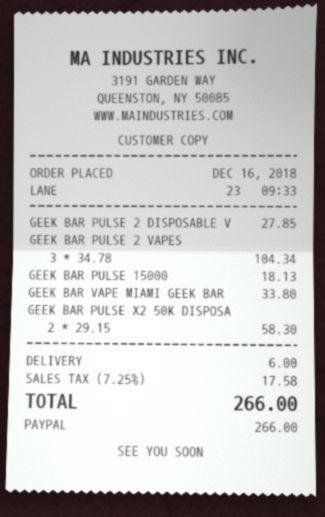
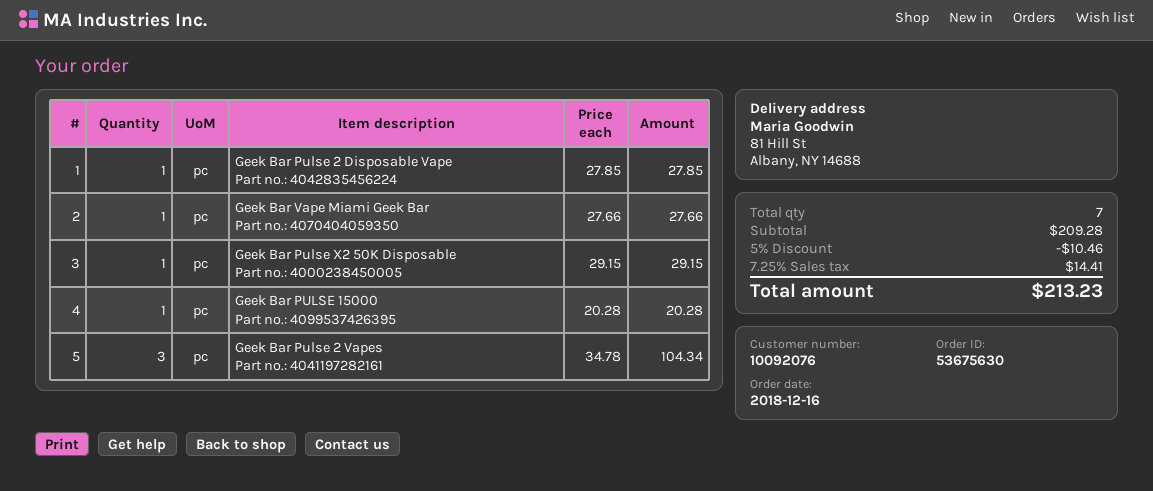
GEEK BAR PULSE 15000: 1 x 18.13 = 18.13 -> 1 x 20.28 = 20.28
GEEK BAR VAPE MIAMI GEEK BAR: 1 x 33.80 = 33.80 -> 1 x 27.66 = 27.66
GEEK BAR PULSE X2 50K DISPOSA: 2 x 29.15 = 58.30 -> 1 x 29.15 = 29.15
discount: none -> 5% = 10.46
shipping: 6.00 -> none
tax: 7.25% = 17.58 -> 7.25% = 14.41
total: 266.00 -> 213.23

